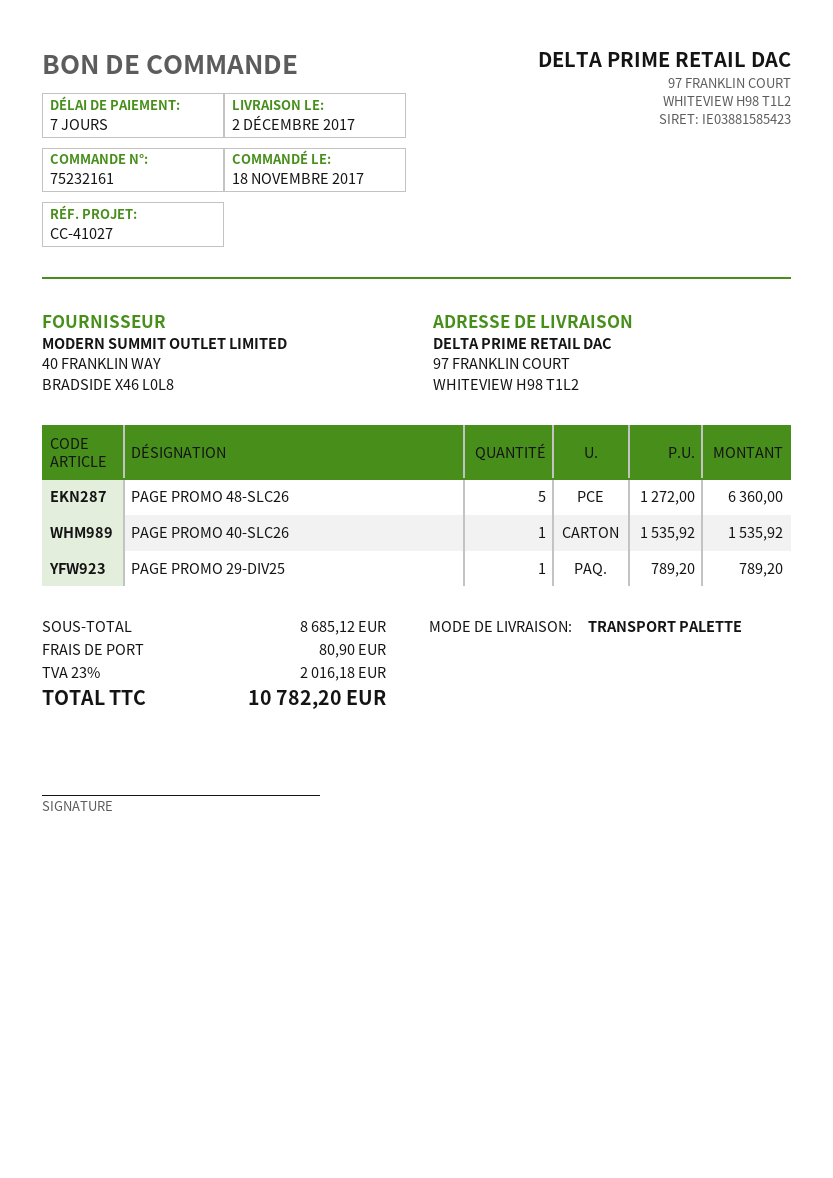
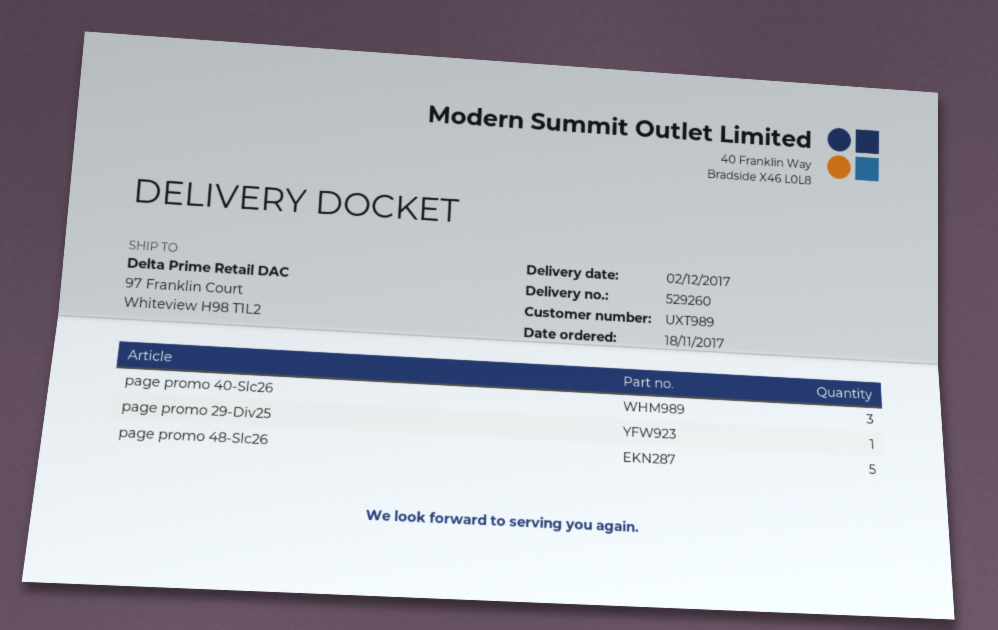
PAGE PROMO 40-SLC26: 1 -> 3

